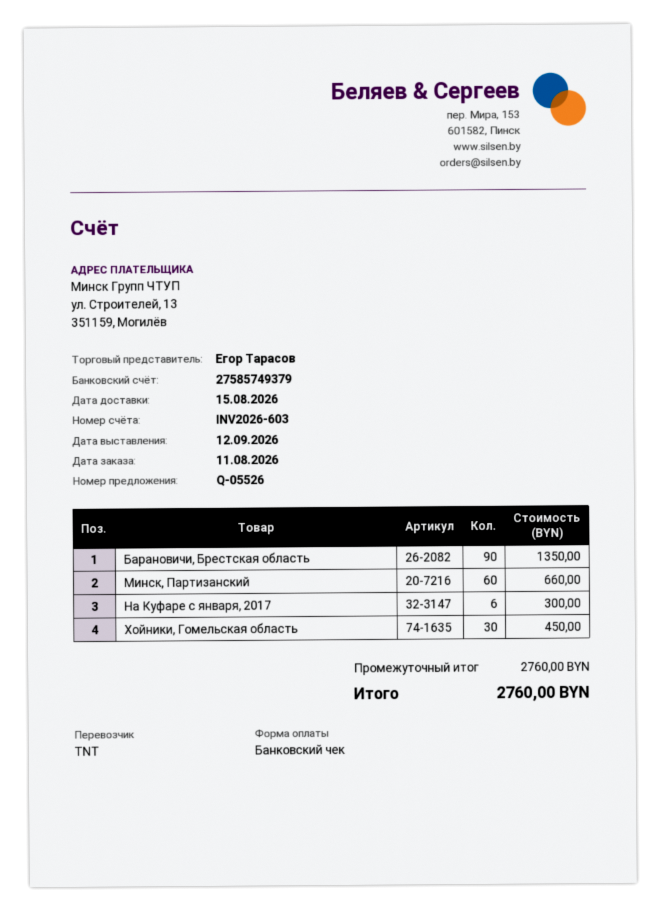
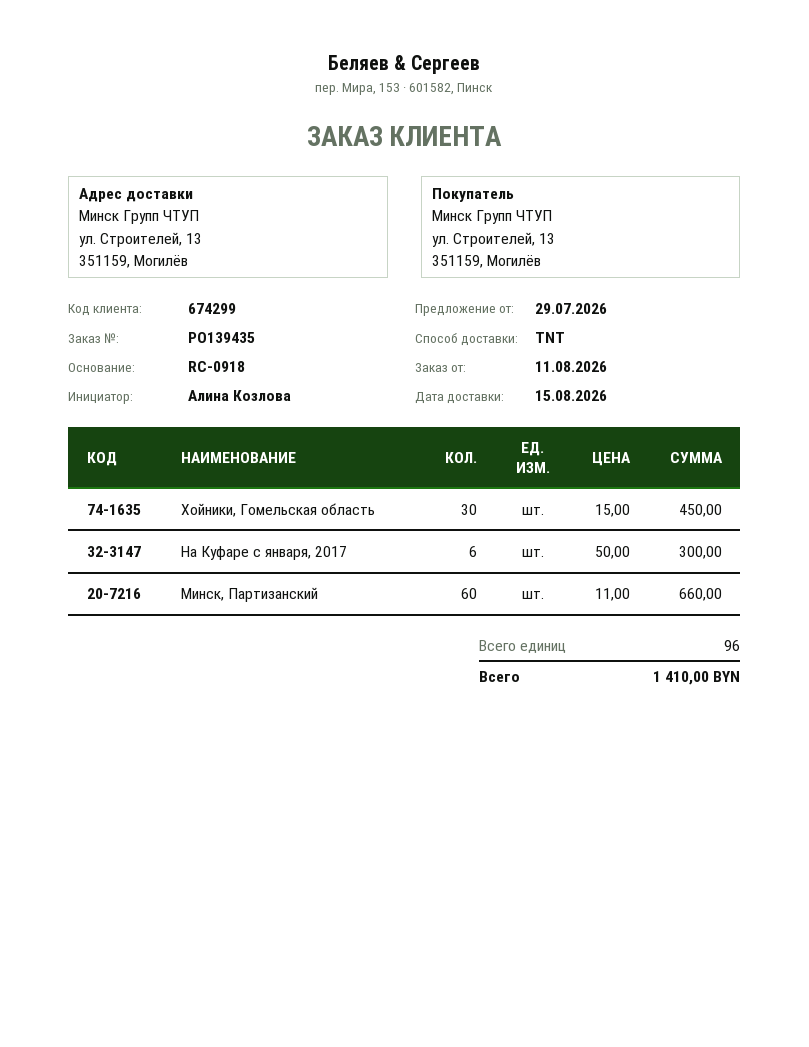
Барановичи, Брестская область: 90 for 1350.00 -> none
total: 2760.00 -> 1410.00

